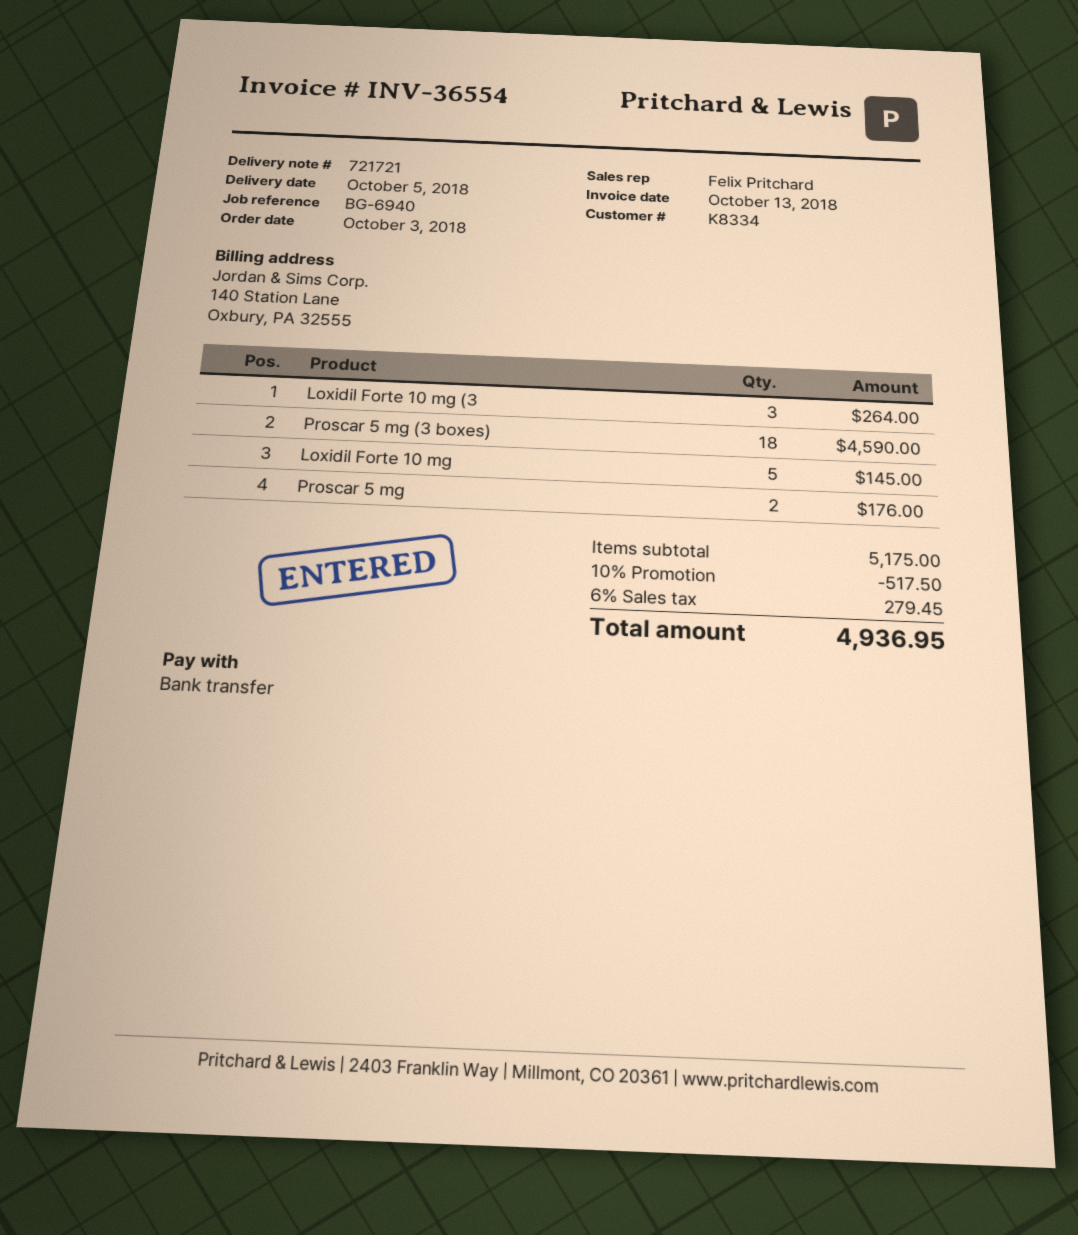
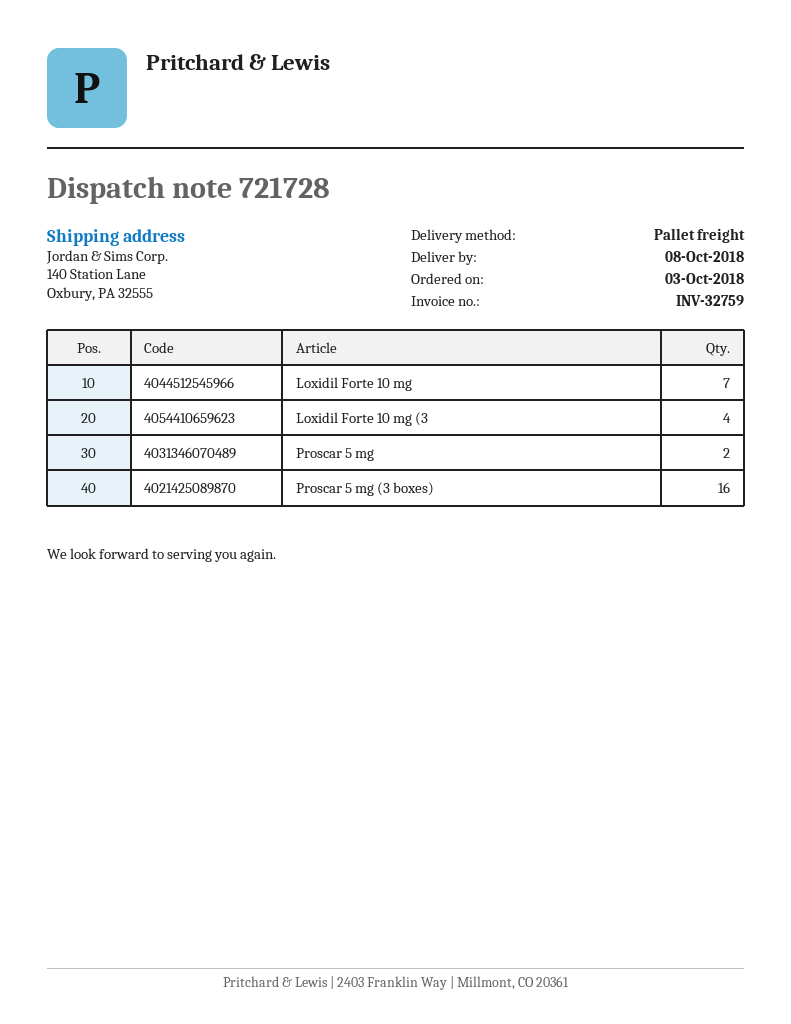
delivery note number: 721721 -> 721728
delivery date: 2018-10-05 -> 2018-10-08
invoice number: INV-36554 -> INV-32759
Loxidil Forte 10 mg (3: 3 -> 4
Proscar 5 mg (3 boxes): 18 -> 16
Loxidil Forte 10 mg: 5 -> 7

